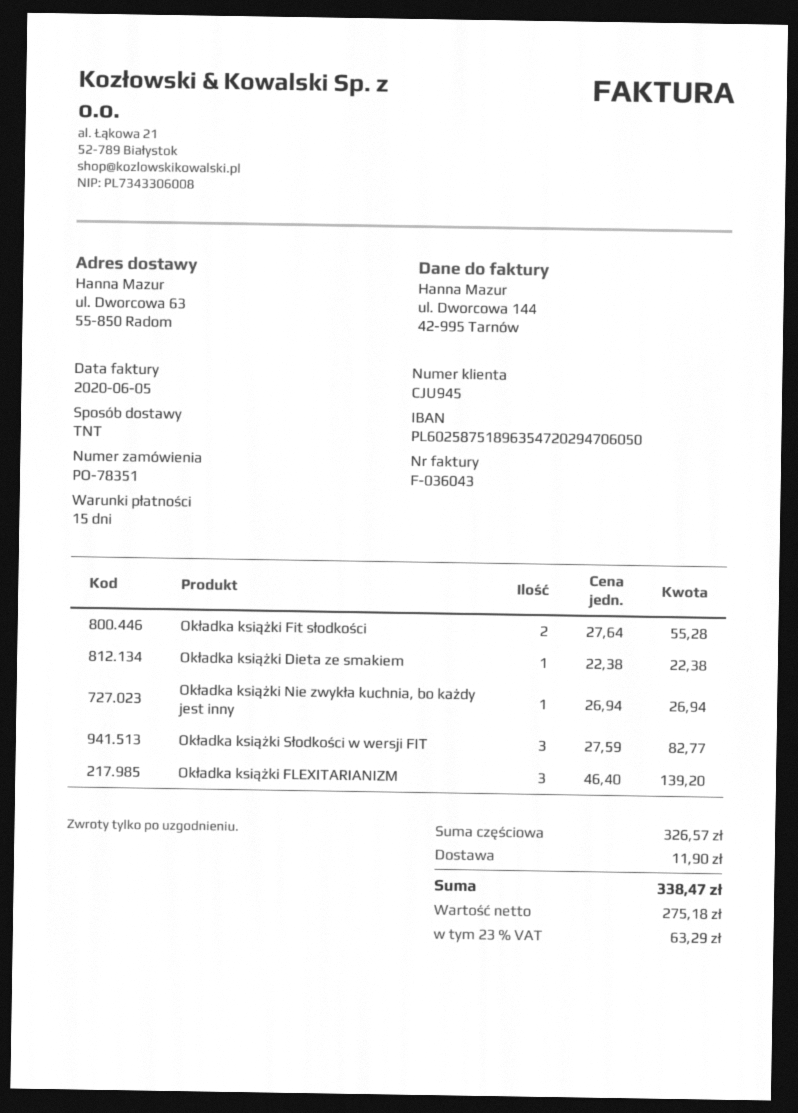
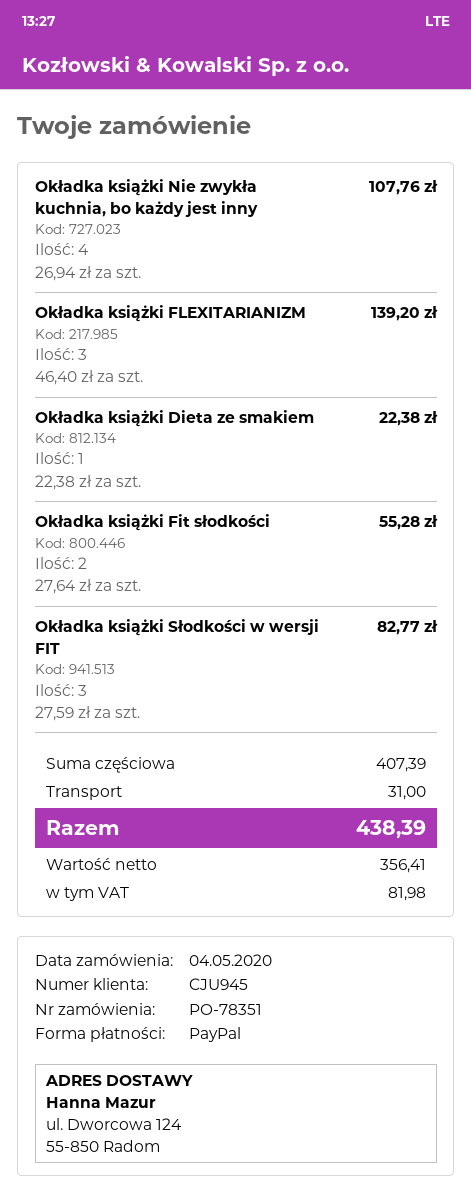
ship to: ul. Dworcowa 63, 55-850 Radom -> ul. Dworcowa 124, 55-850 Radom
Okładka książki Nie zwykła kuchnia, bo każdy jest inny: 1 x 26.94 = 26.94 -> 4 x 26.94 = 107.76
subtotal: 326.57 -> 407.39
shipping: 11.90 -> 31.00
net: 275.18 -> 356.41
tax: 63.29 -> 81.98
total: 338.47 -> 438.39

